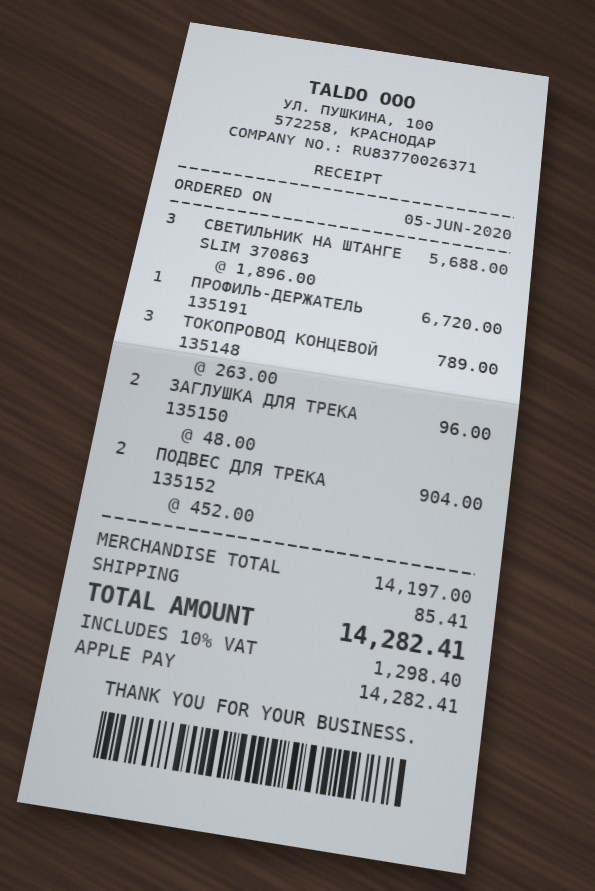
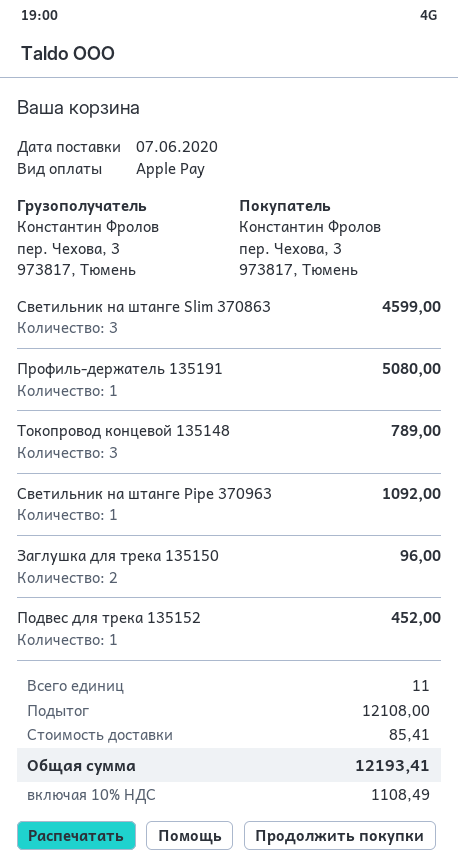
СВЕТИЛЬНИК НА ШТАНГЕ SLIM 370863: 3 for 5688.00 -> 3 for 4599.00
ПРОФИЛЬ-ДЕРЖАТЕЛЬ 135191: 1 for 6720.00 -> 1 for 5080.00
ПОДВЕС ДЛЯ ТРЕКА 135152: 2 for 904.00 -> 1 for 452.00
Светильник на штанге Pipe 370963: none -> 1 for 1092.00
subtotal: 14197.00 -> 12108.00
tax: 10% = 1298.40 -> 10% = 1108.49
total: 14282.41 -> 12193.41

